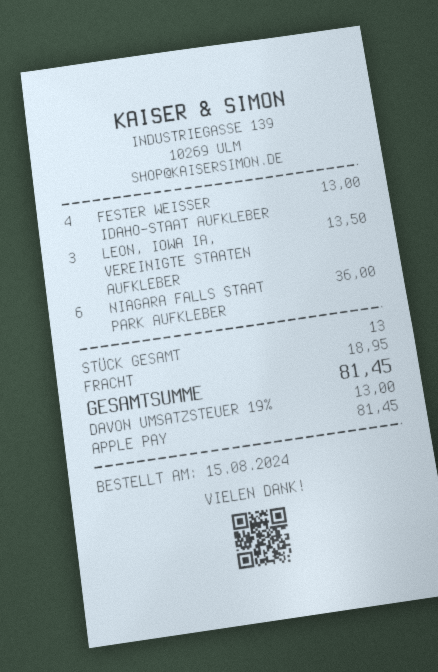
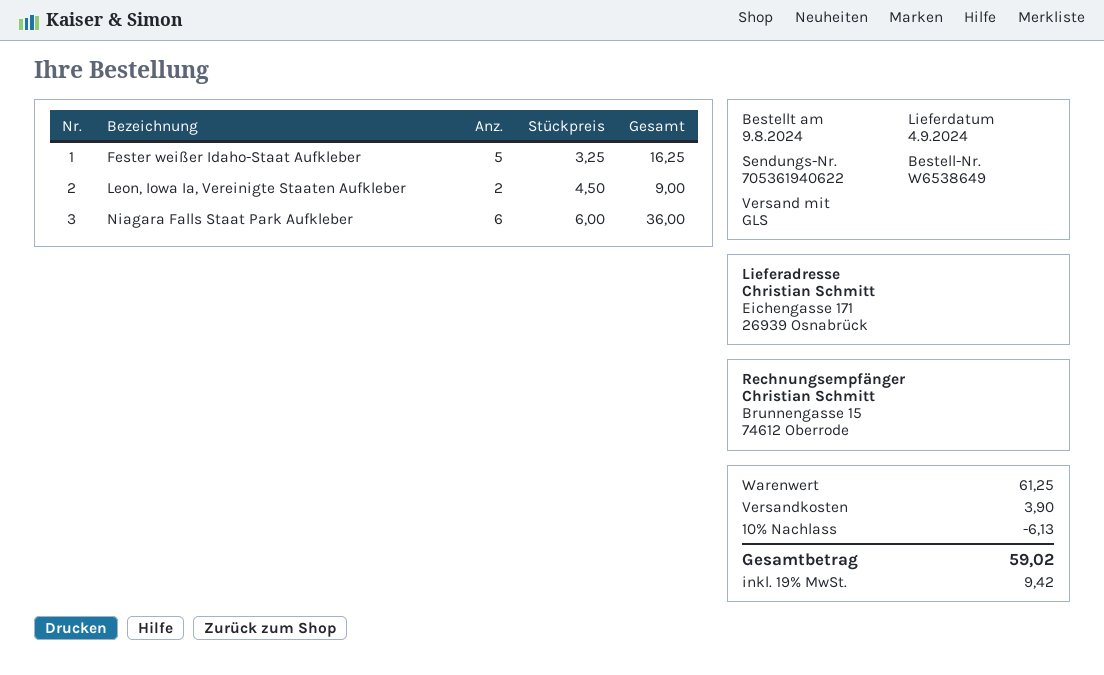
order date: 2024-08-15 -> 2024-08-09
FESTER WEISSER IDAHO-STAAT AUFKLEBER: 4 for 13.00 -> 5 for 16.25
LEON, IOWA IA, VEREINIGTE STAATEN AUFKLEBER: 3 for 13.50 -> 2 for 9.00
discount: none -> 10% = 6.13
shipping: 18.95 -> 3.90
tax: 19% = 13.00 -> 19% = 9.42
total: 81.45 -> 59.02

